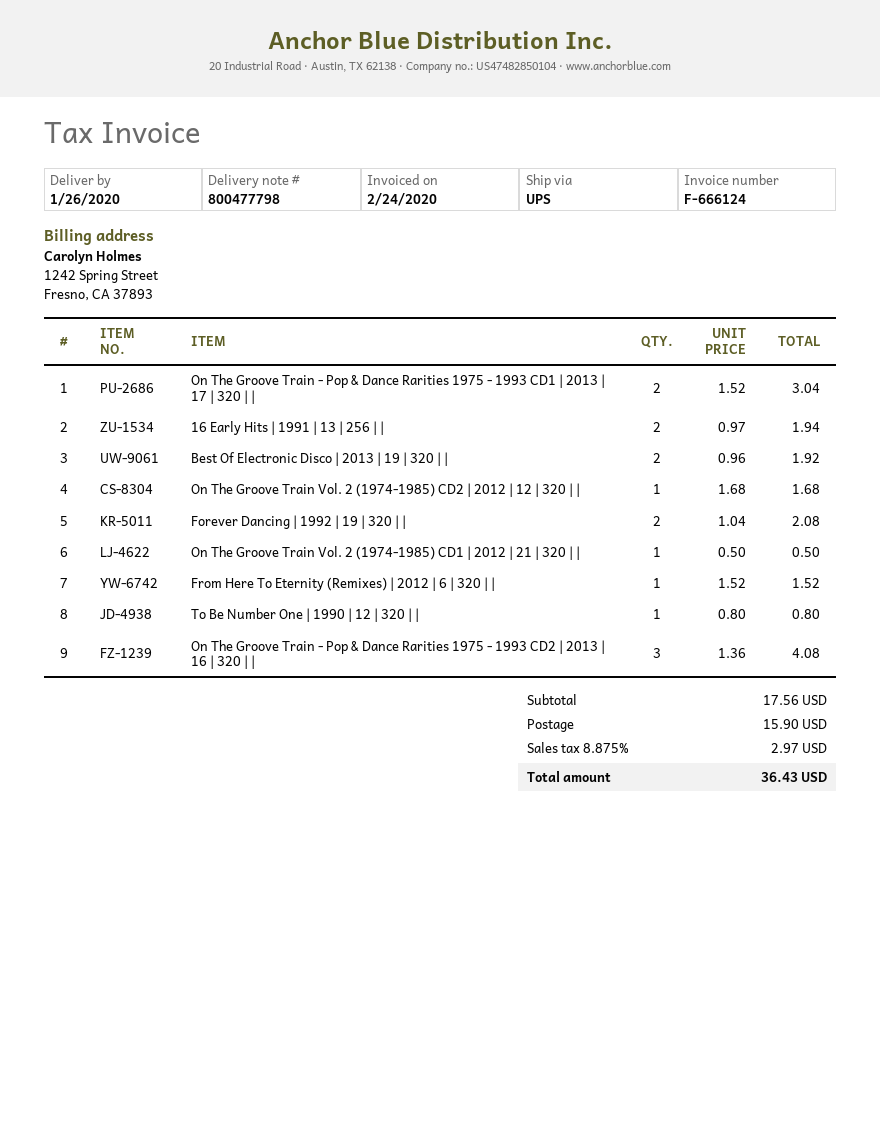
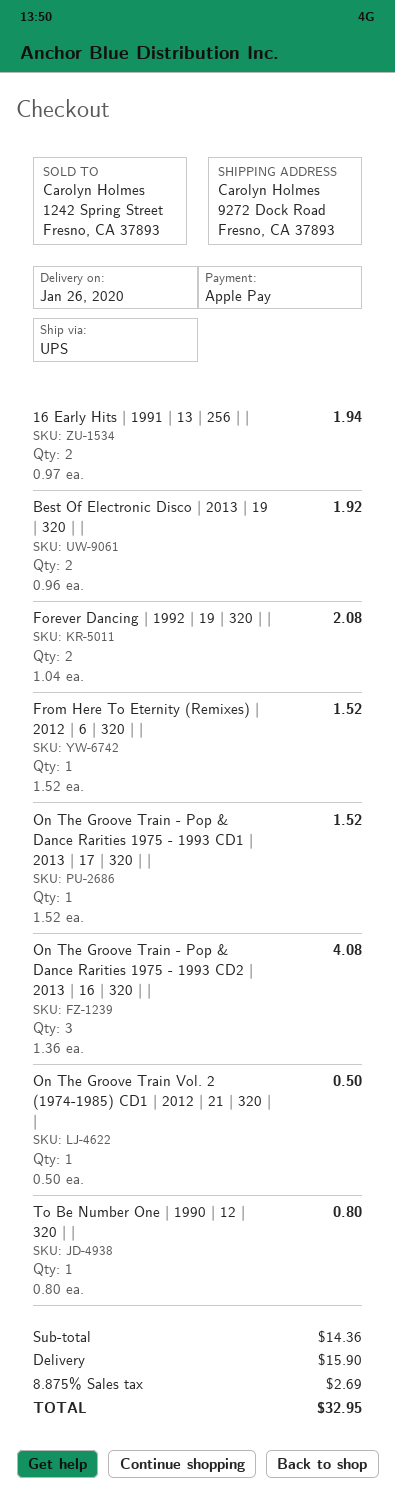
On The Groove Train - Pop & Dance Rarities 1975 - 1993 CD1 | 2013 | 17 | 320 | |: 2 x 1.52 = 3.04 -> 1 x 1.52 = 1.52
On The Groove Train Vol. 2 (1974-1985) CD2 | 2012 | 12 | 320 | |: 1 x 1.68 = 1.68 -> none
subtotal: 17.56 -> 14.36
tax: 8.875% = 2.97 -> 8.875% = 2.69
total: 36.43 -> 32.95

